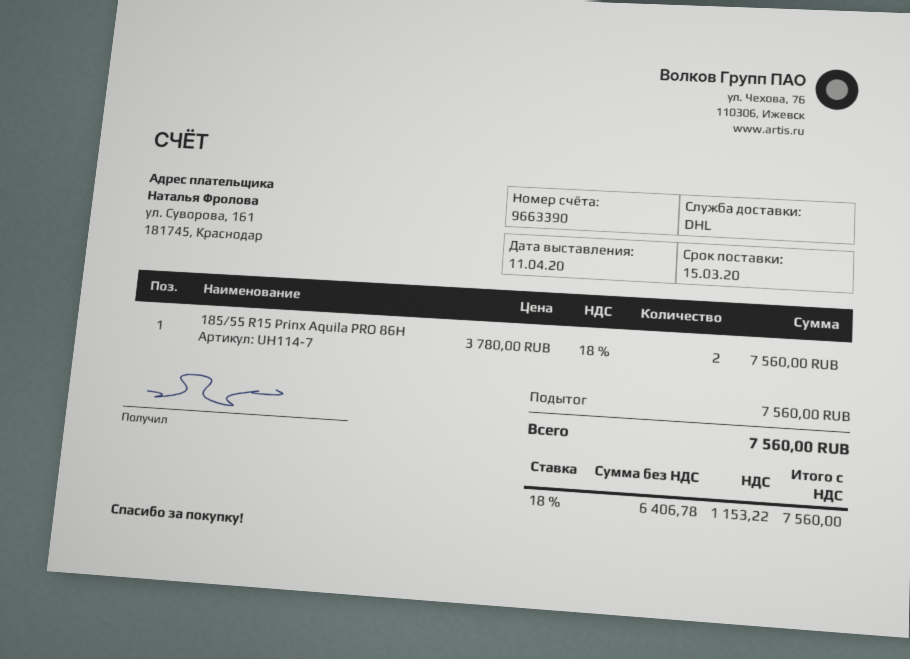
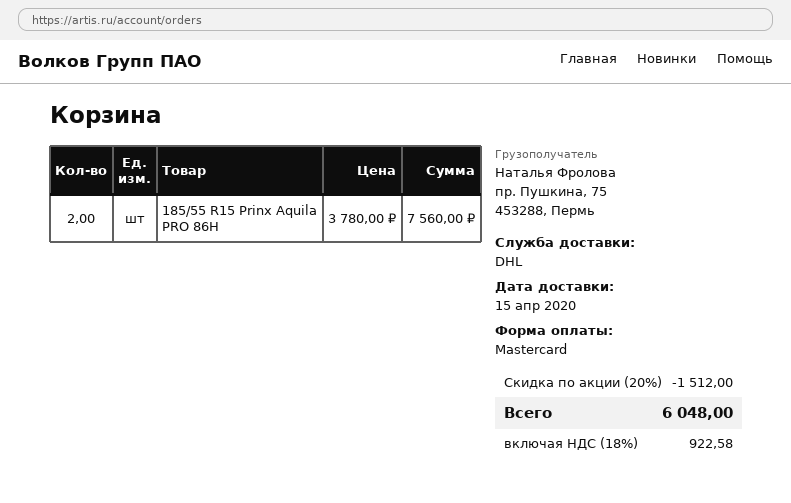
delivery date: 2020-03-15 -> 2020-04-15
discount: none -> 20% = 1512.00
tax: 18% = 1153.22 -> 18% = 922.58
total: 7560.00 -> 6048.00

